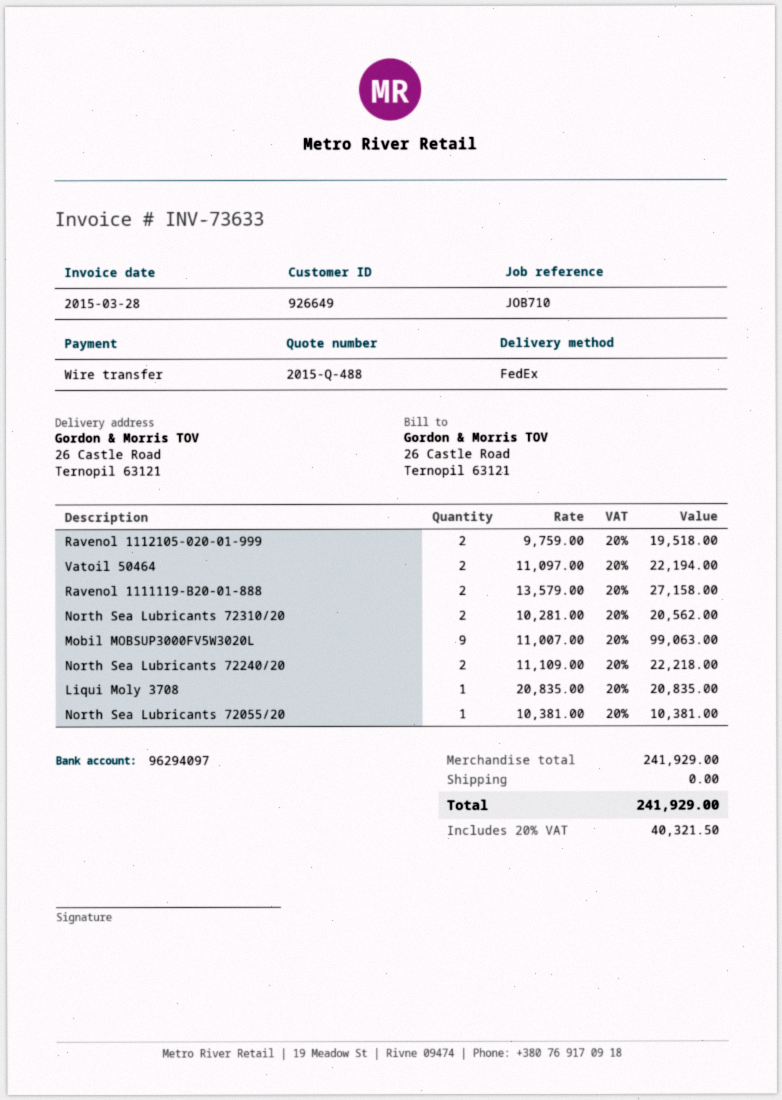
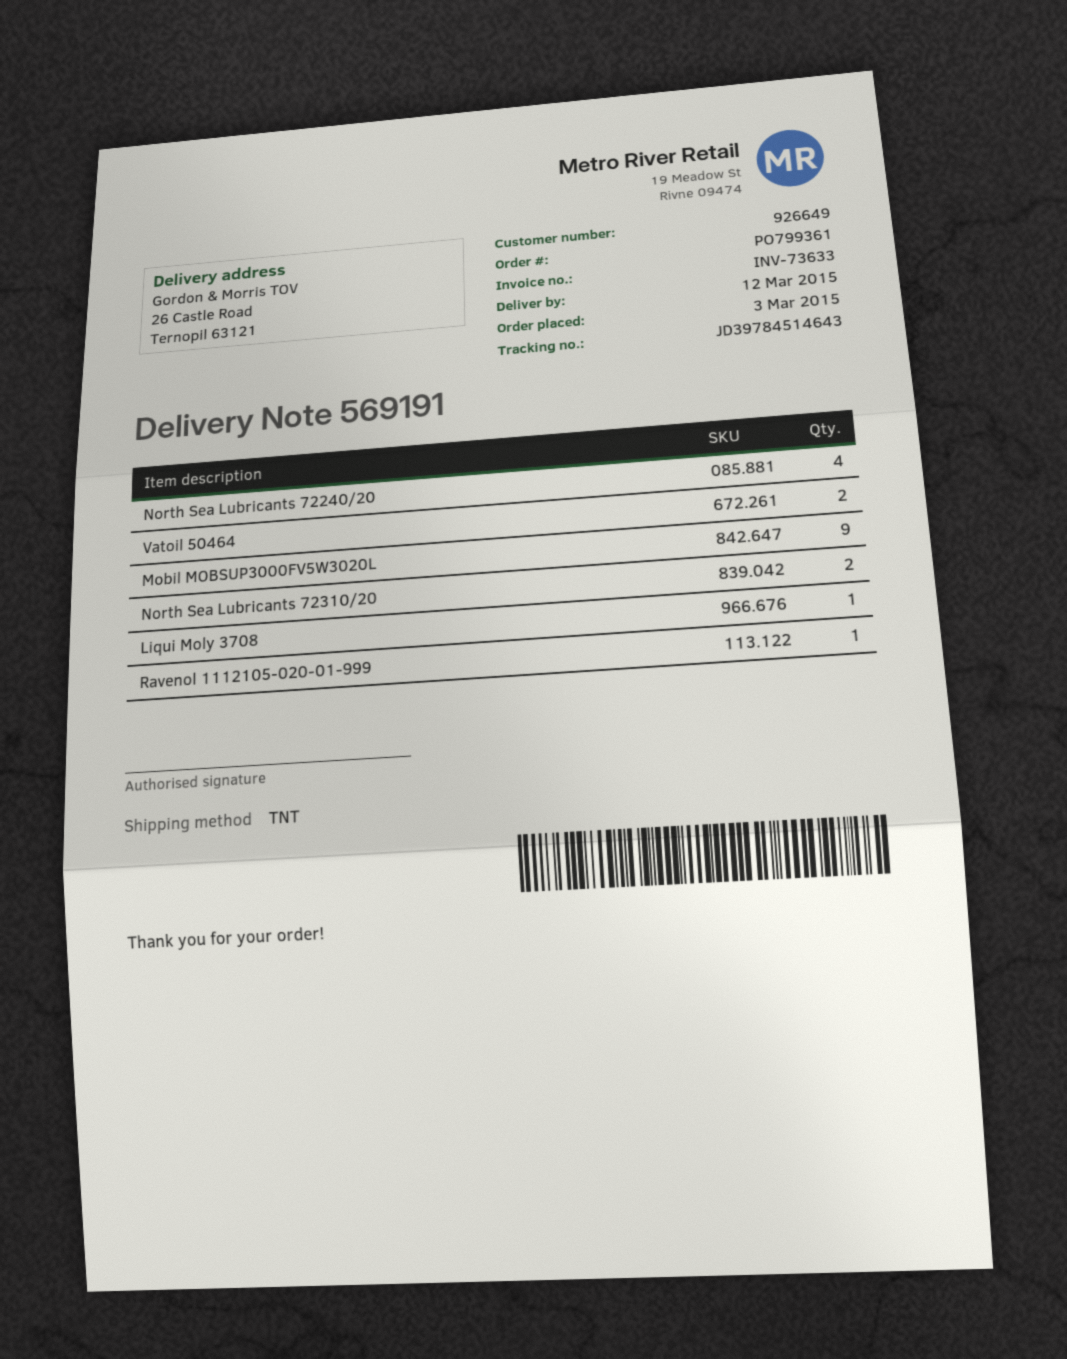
shipping method: FedEx -> TNT
Ravenol 1112105-020-01-999: 2 -> 1
Ravenol 1111119-B20-01-888: 2 -> none
North Sea Lubricants 72240/20: 2 -> 4
North Sea Lubricants 72055/20: 1 -> none

